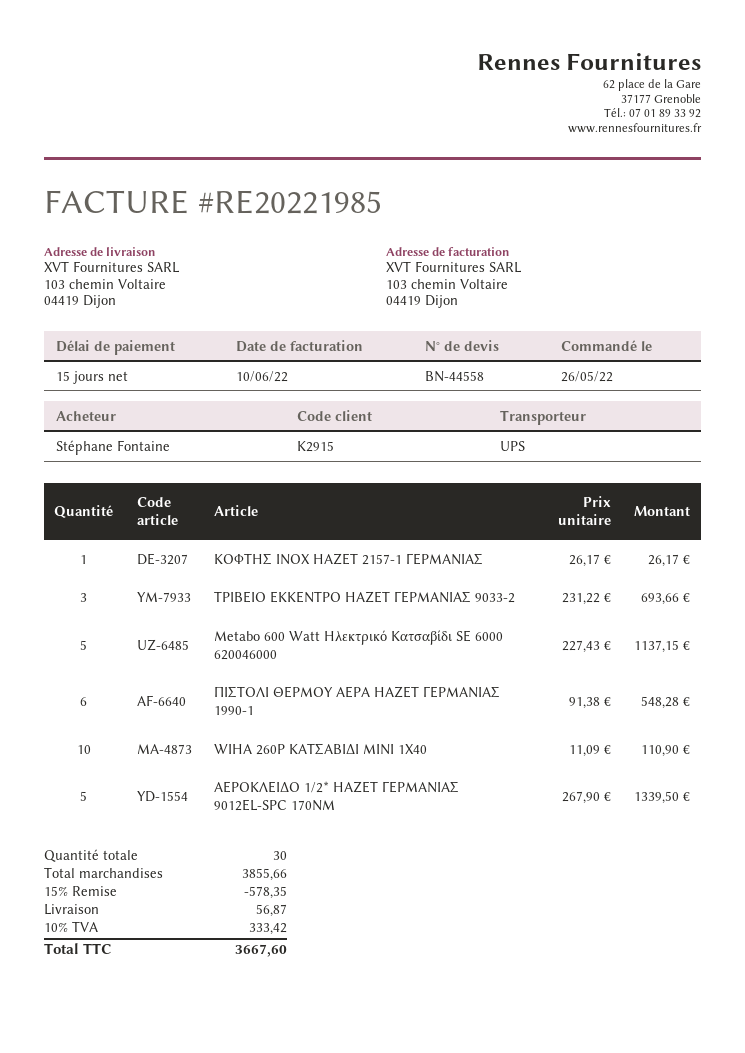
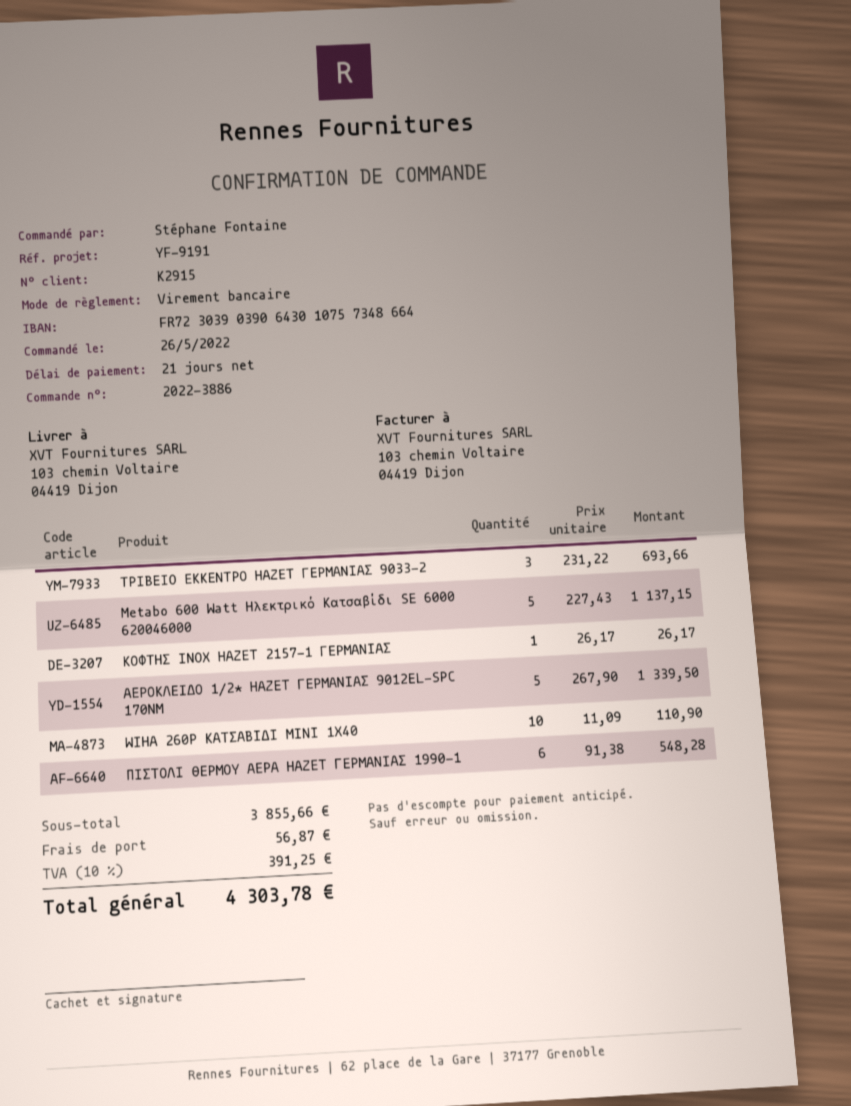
payment terms: 15 days -> 21 days
discount: 15% = 578.35 -> none
tax: 10% = 333.42 -> 10% = 391.25
total: 3667.60 -> 4303.78

